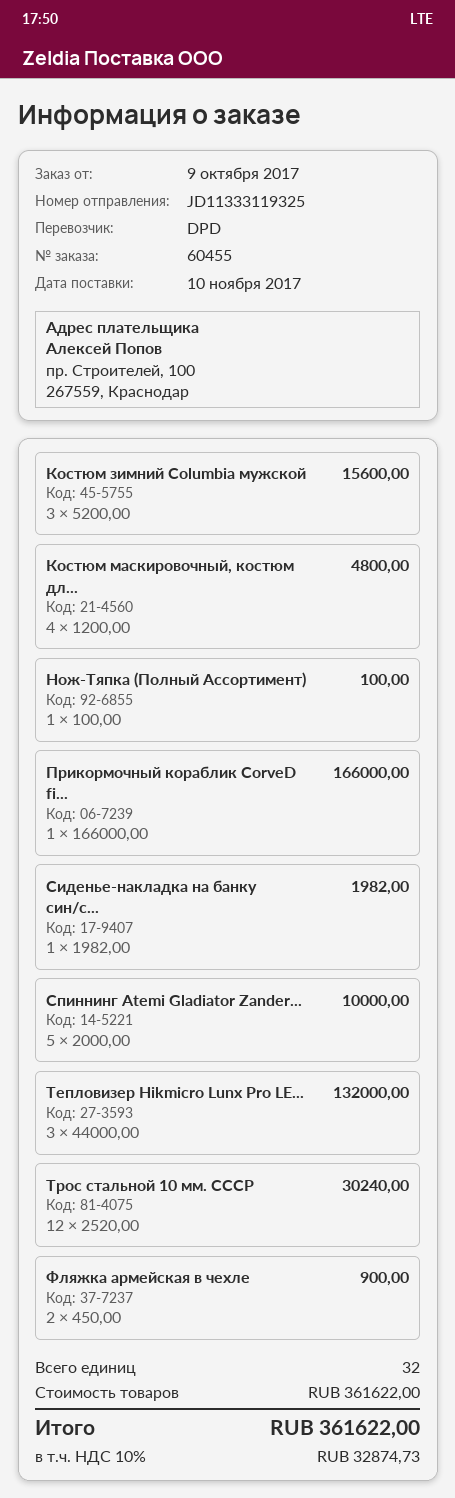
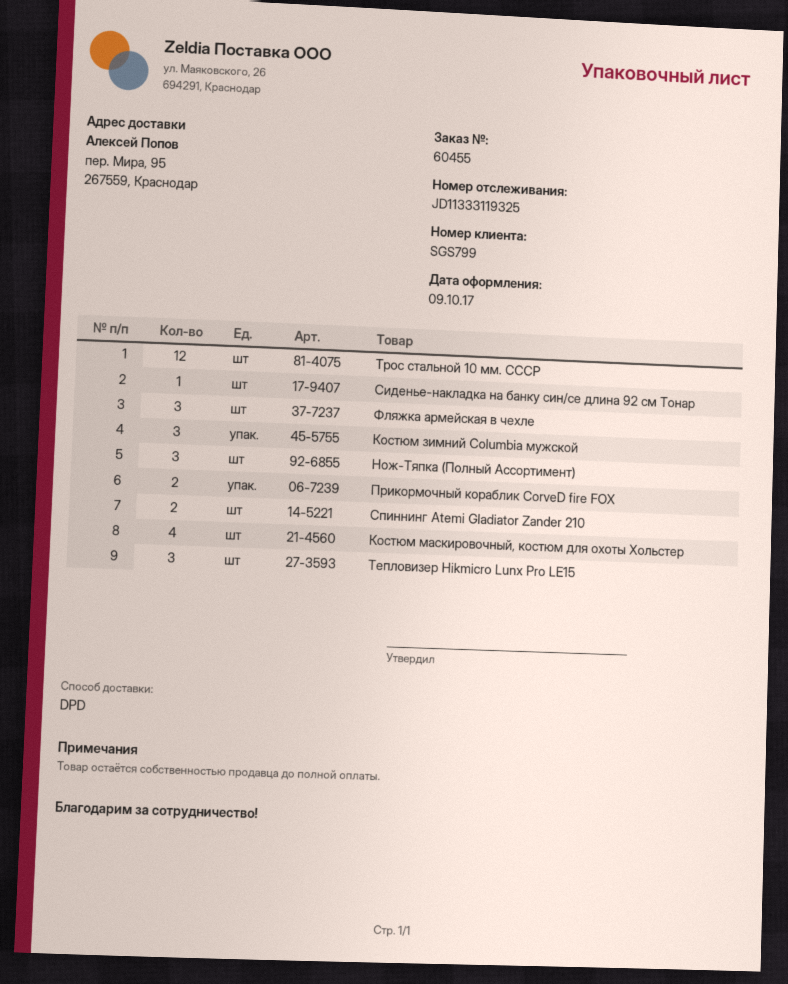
Нож-Тяпка (Полный Ассортимент): 1 -> 3
Прикормочный кораблик CorveD fi...: 1 -> 2
Спиннинг Atemi Gladiator Zander...: 5 -> 2
Фляжка армейская в чехле: 2 -> 3

